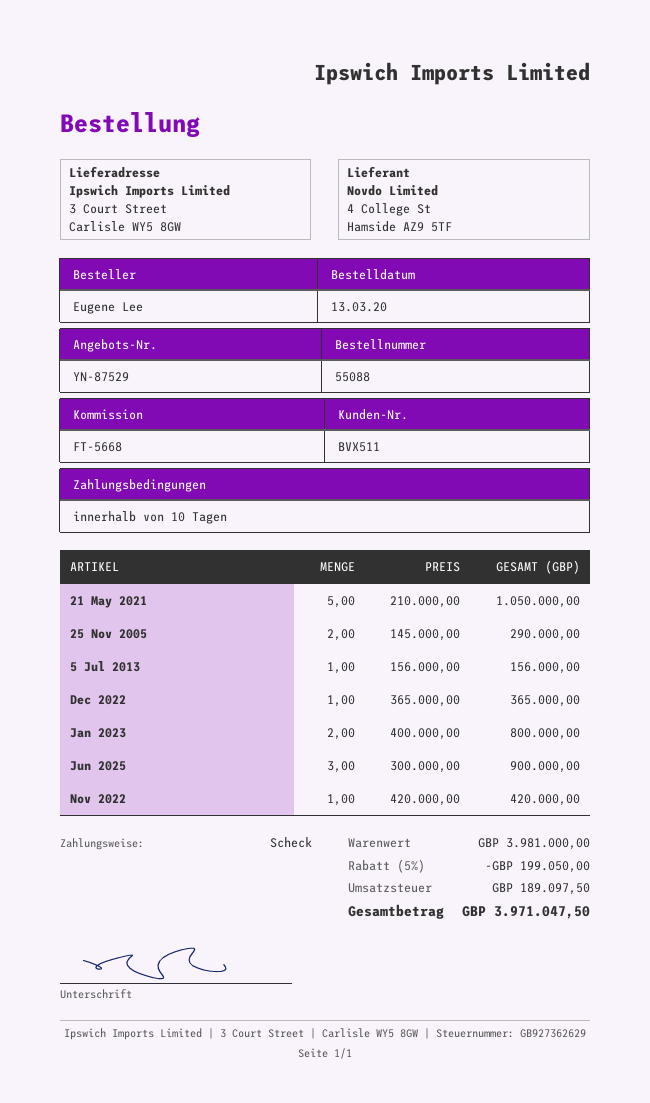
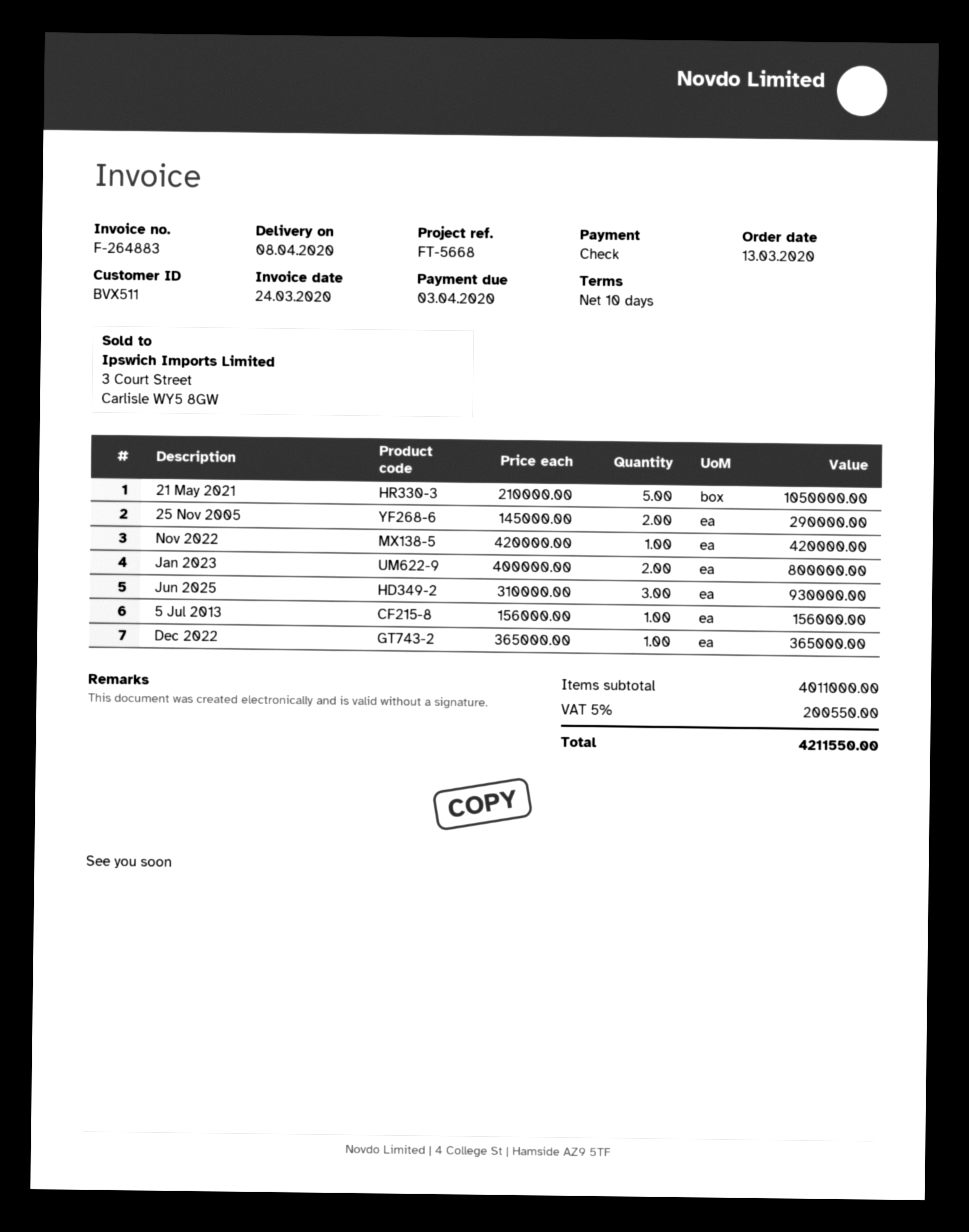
Jun 2025: 3 x 300000.00 = 900000.00 -> 3 x 310000.00 = 930000.00
subtotal: 3981000.00 -> 4011000.00
discount: 5% = 199050.00 -> none
tax: 189097.50 -> 200550.00
total: 3971047.50 -> 4211550.00

